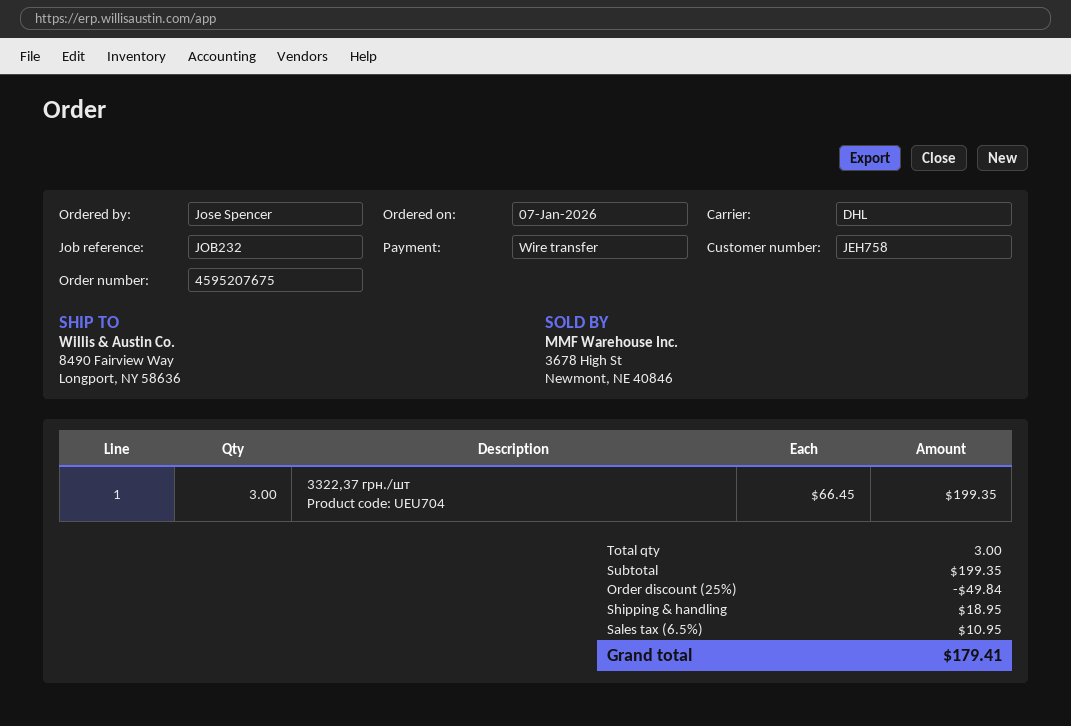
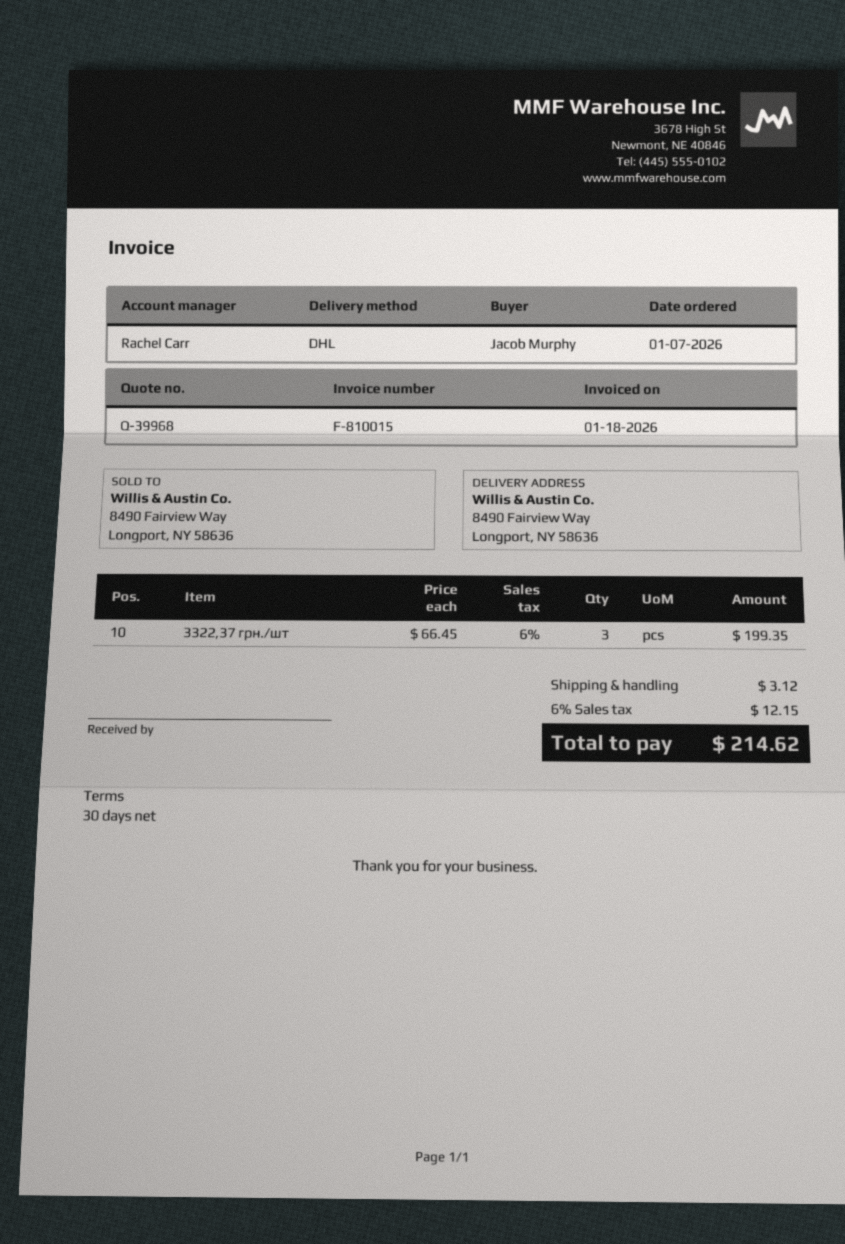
ordered by: Jose Spencer -> Jacob Murphy
discount: 25% = 49.84 -> none
shipping: 18.95 -> 3.12
tax: 6.5% = 10.95 -> 6% = 12.15
total: 179.41 -> 214.62

